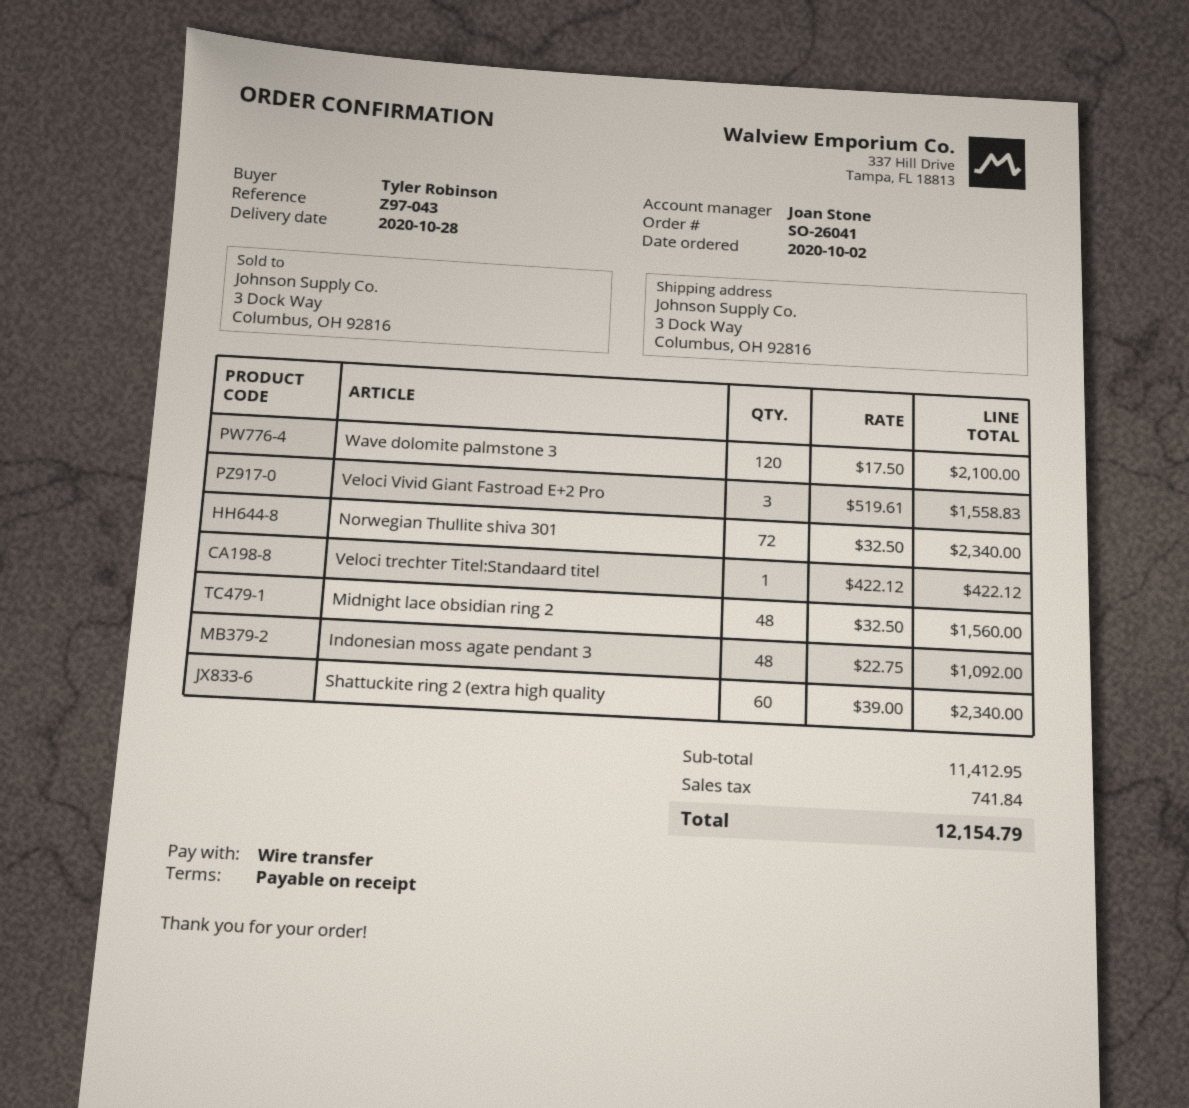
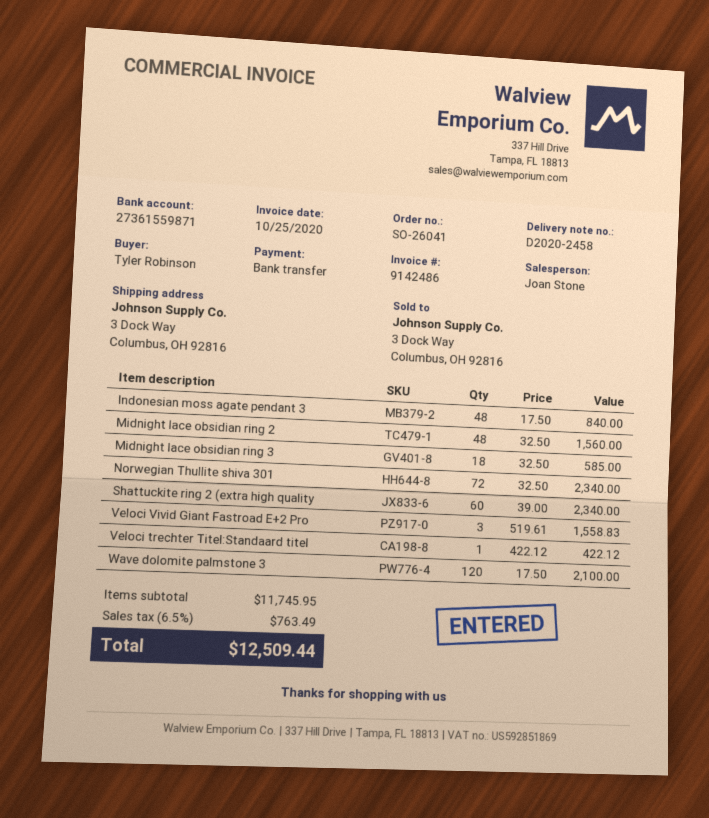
Indonesian moss agate pendant 3: 48 x 22.75 = 1092.00 -> 48 x 17.50 = 840.00
Midnight lace obsidian ring 3: none -> 18 x 32.50 = 585.00
subtotal: 11412.95 -> 11745.95
tax: 741.84 -> 763.49
total: 12154.79 -> 12509.44

